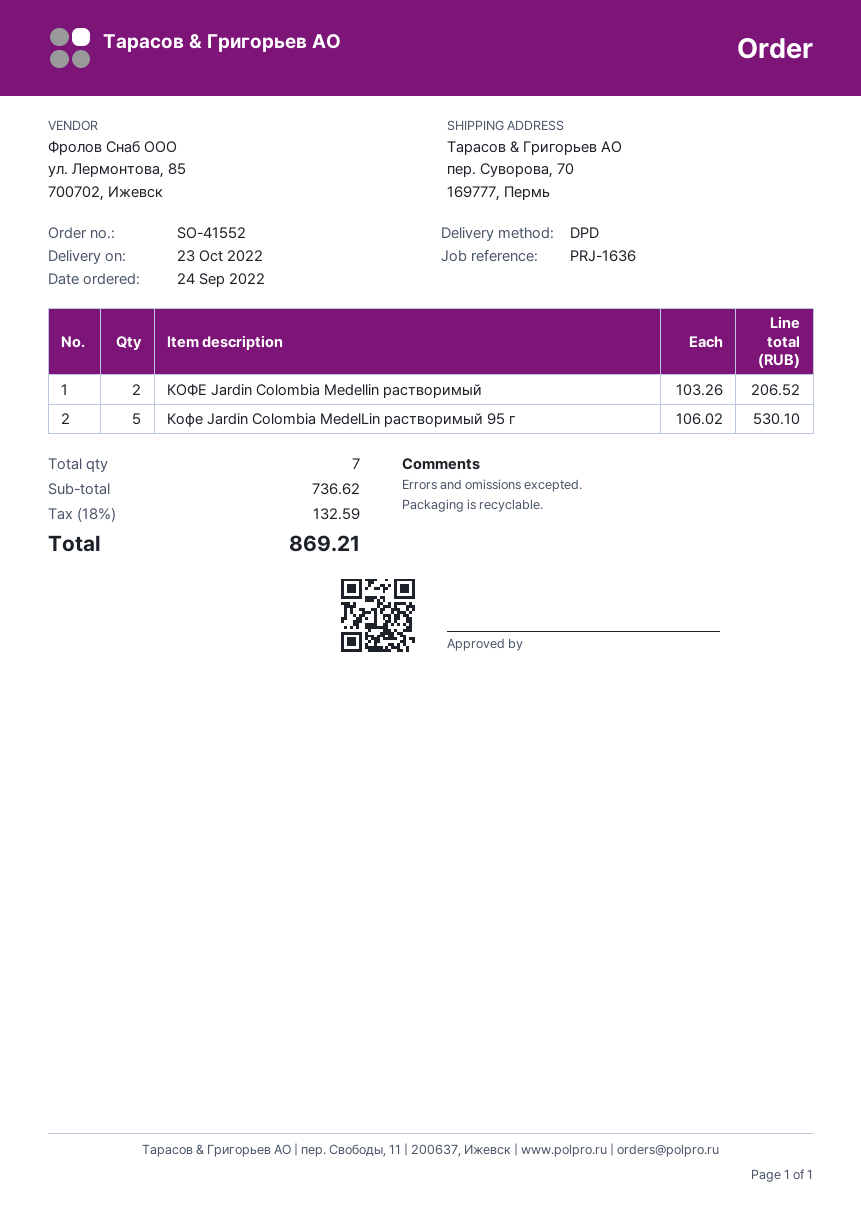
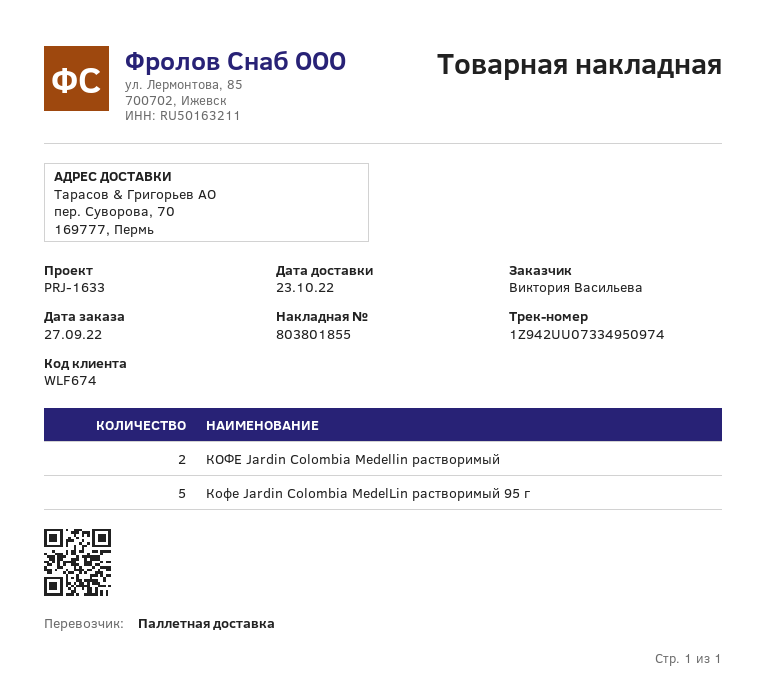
order date: 2022-09-24 -> 2022-09-27
reference: PRJ-1636 -> PRJ-1633
shipping method: DPD -> pallet freight

